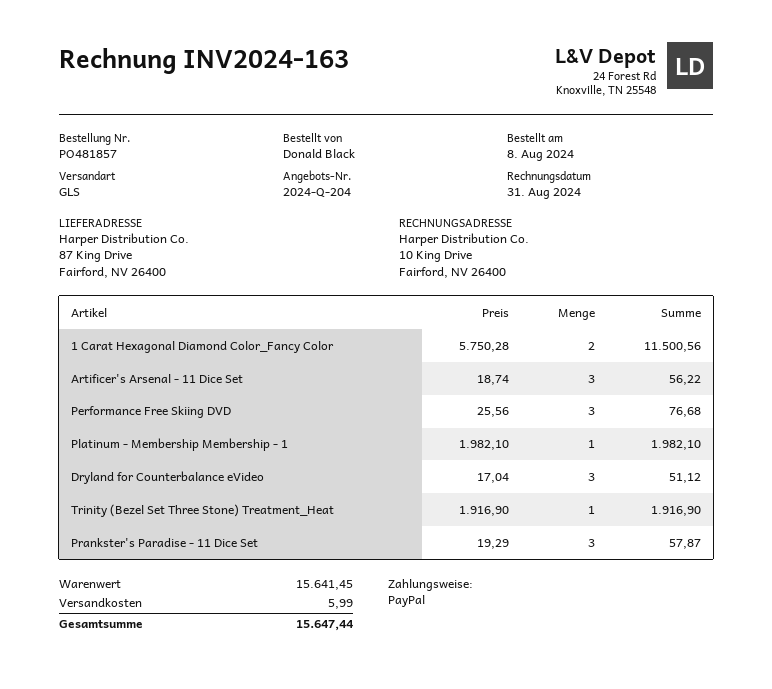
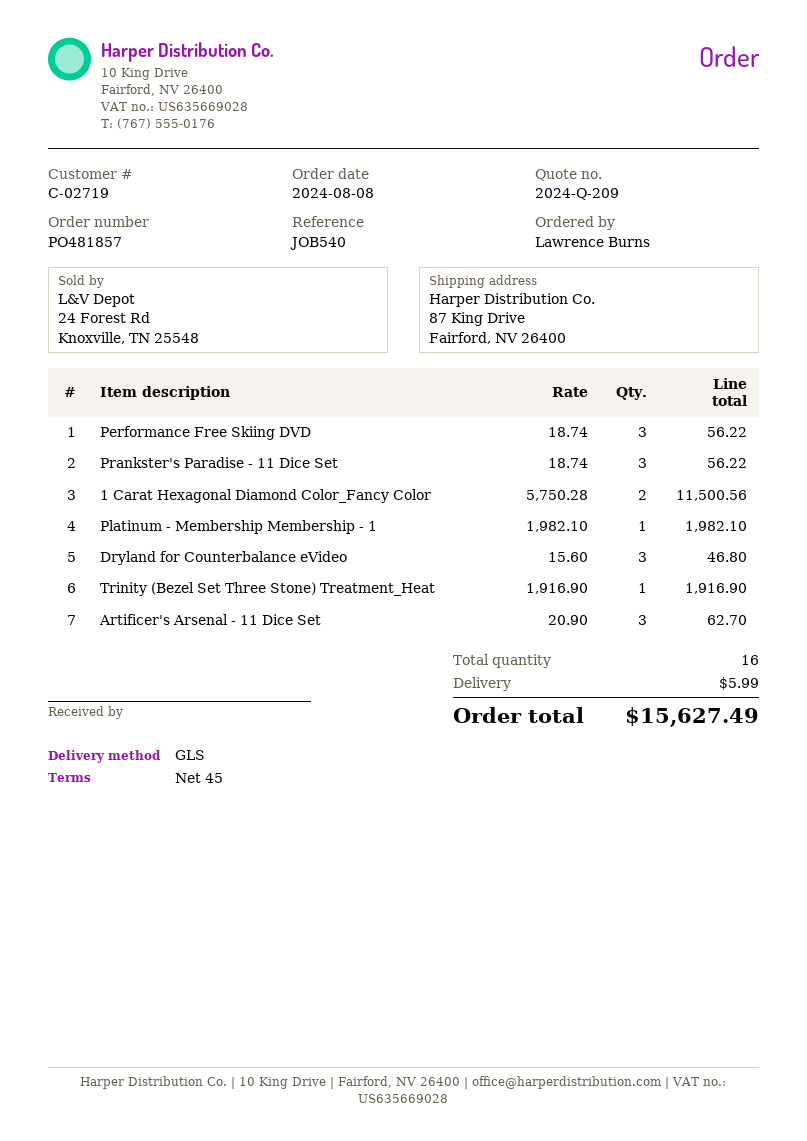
quote number: 2024-Q-204 -> 2024-Q-209
ordered by: Donald Black -> Lawrence Burns
Artificer's Arsenal - 11 Dice Set: 3 x 18.74 = 56.22 -> 3 x 20.90 = 62.70
Performance Free Skiing DVD: 3 x 25.56 = 76.68 -> 3 x 18.74 = 56.22
Dryland for Counterbalance eVideo: 3 x 17.04 = 51.12 -> 3 x 15.60 = 46.80
Prankster's Paradise - 11 Dice Set: 3 x 19.29 = 57.87 -> 3 x 18.74 = 56.22
total: 15647.44 -> 15627.49

